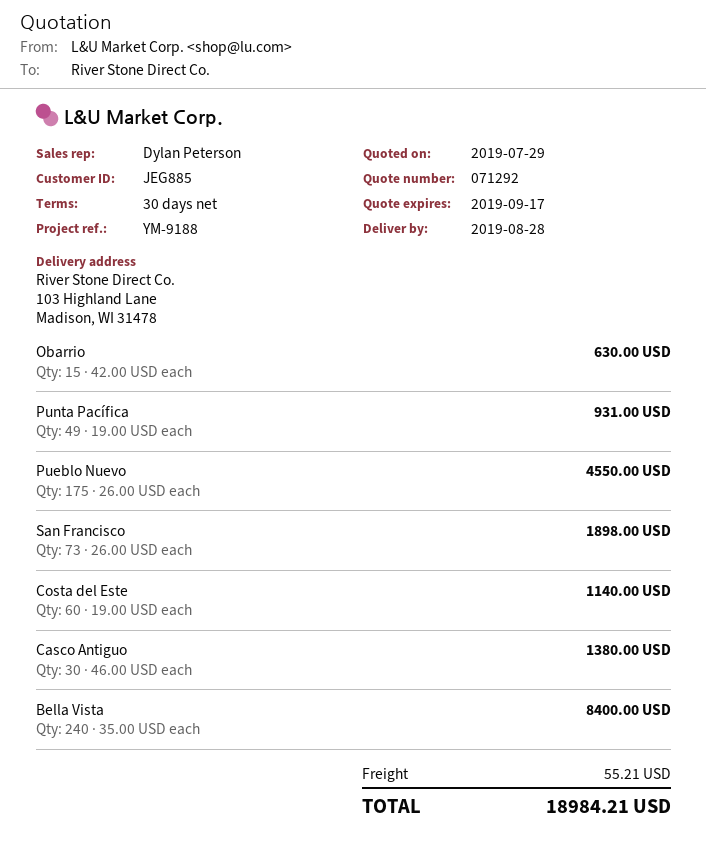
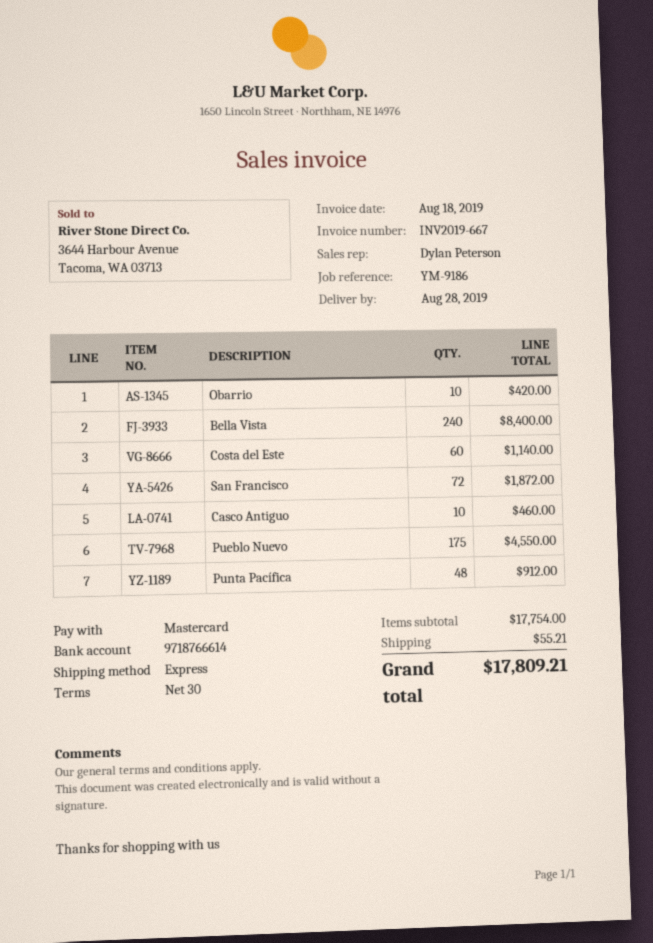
reference: YM-9188 -> YM-9186
Obarrio: 15 for 630.00 -> 10 for 420.00
Punta Pacífica: 49 for 931.00 -> 48 for 912.00
San Francisco: 73 for 1898.00 -> 72 for 1872.00
Casco Antiguo: 30 for 1380.00 -> 10 for 460.00
total: 18984.21 -> 17809.21

